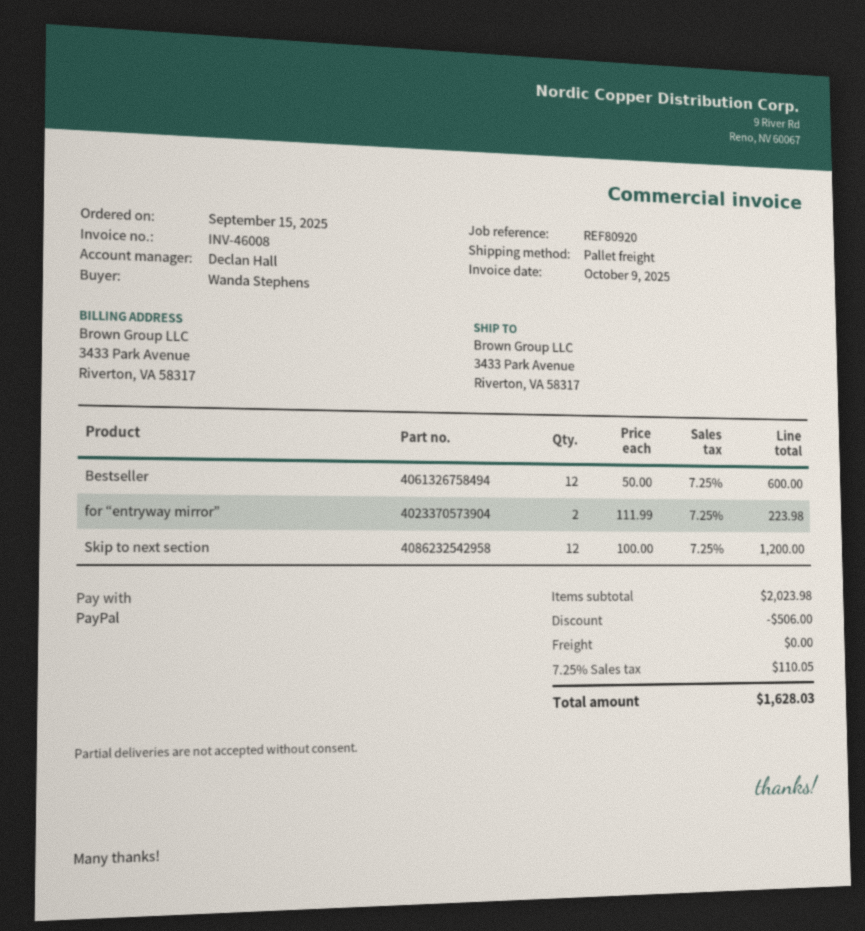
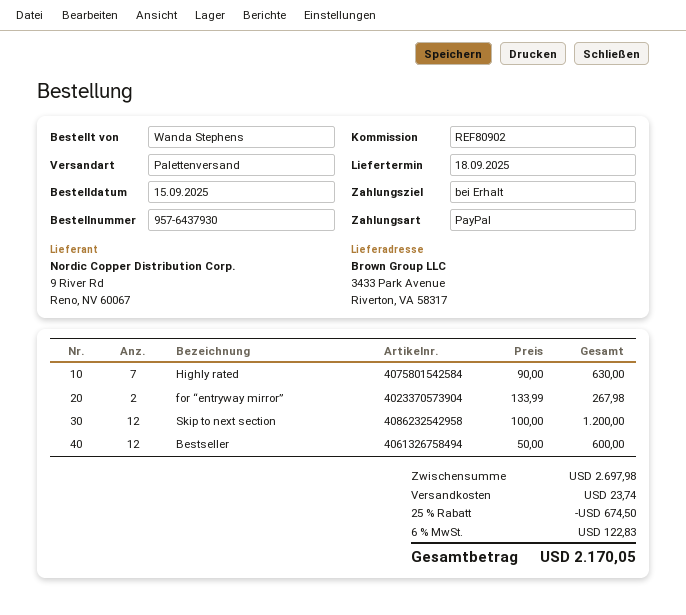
reference: REF80920 -> REF80902
for “entryway mirror”: 2 x 111.99 = 223.98 -> 2 x 133.99 = 267.98
Highly rated: none -> 7 x 90.00 = 630.00
subtotal: 2023.98 -> 2697.98
discount: 506.00 -> 674.50
shipping: 0.00 -> 23.74
tax: 7.25% = 110.05 -> 6% = 122.83
total: 1628.03 -> 2170.05

